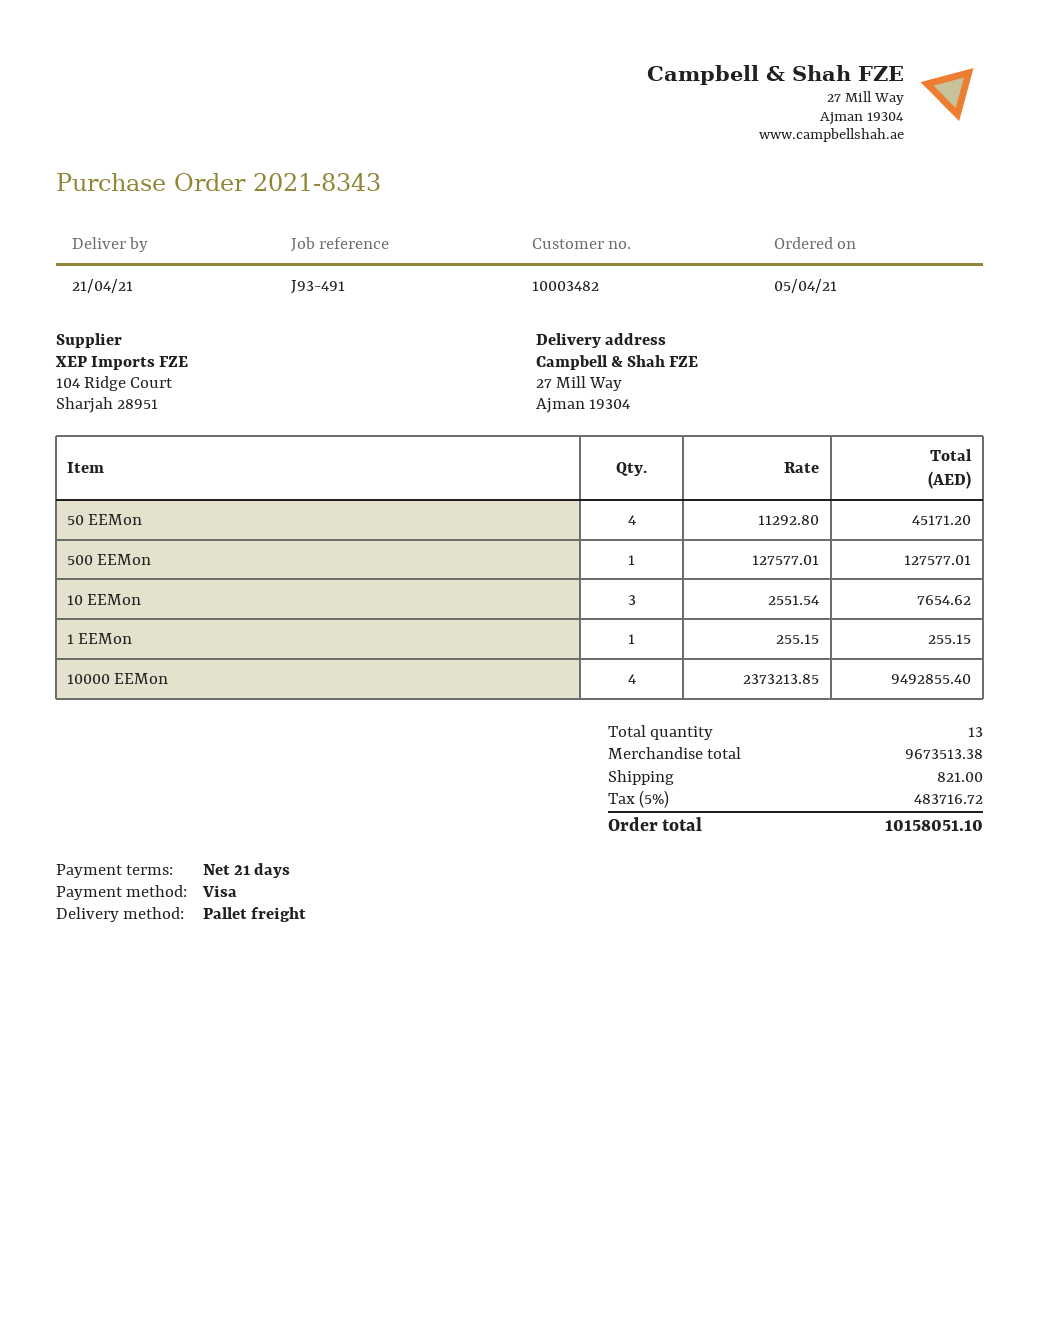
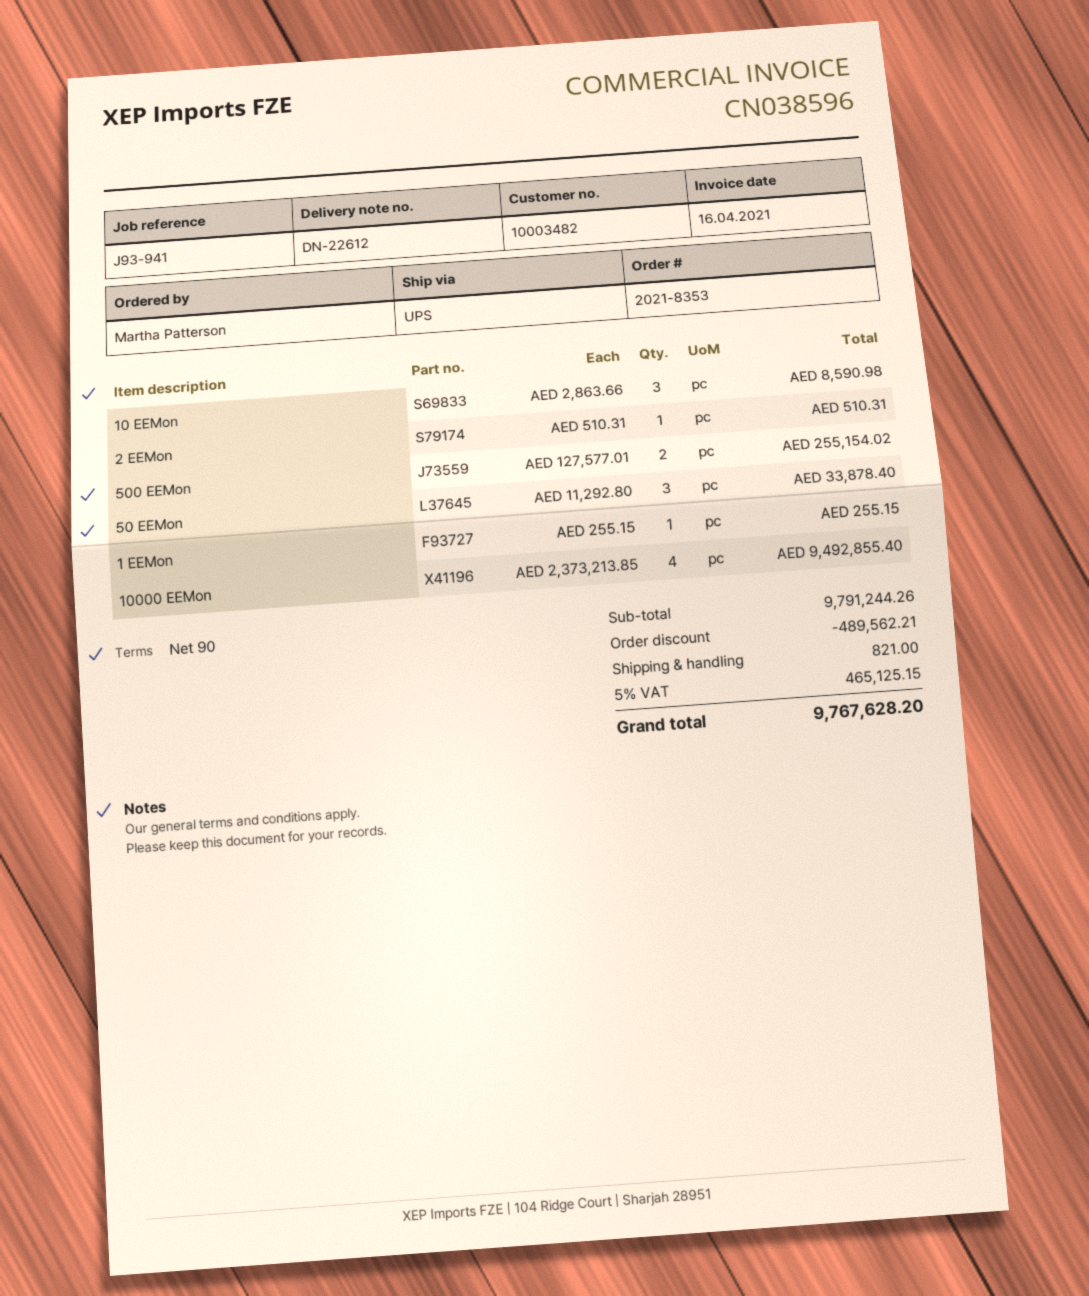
order number: 2021-8343 -> 2021-8353
payment terms: 21 days -> 90 days
reference: J93-491 -> J93-941
shipping method: pallet freight -> UPS
50 EEMon: 4 x 11292.80 = 45171.20 -> 3 x 11292.80 = 33878.40
500 EEMon: 1 x 127577.01 = 127577.01 -> 2 x 127577.01 = 255154.02
10 EEMon: 3 x 2551.54 = 7654.62 -> 3 x 2863.66 = 8590.98
2 EEMon: none -> 1 x 510.31 = 510.31
subtotal: 9673513.38 -> 9791244.26
discount: none -> 489562.21
tax: 5% = 483716.72 -> 5% = 465125.15
total: 10158051.10 -> 9767628.20

